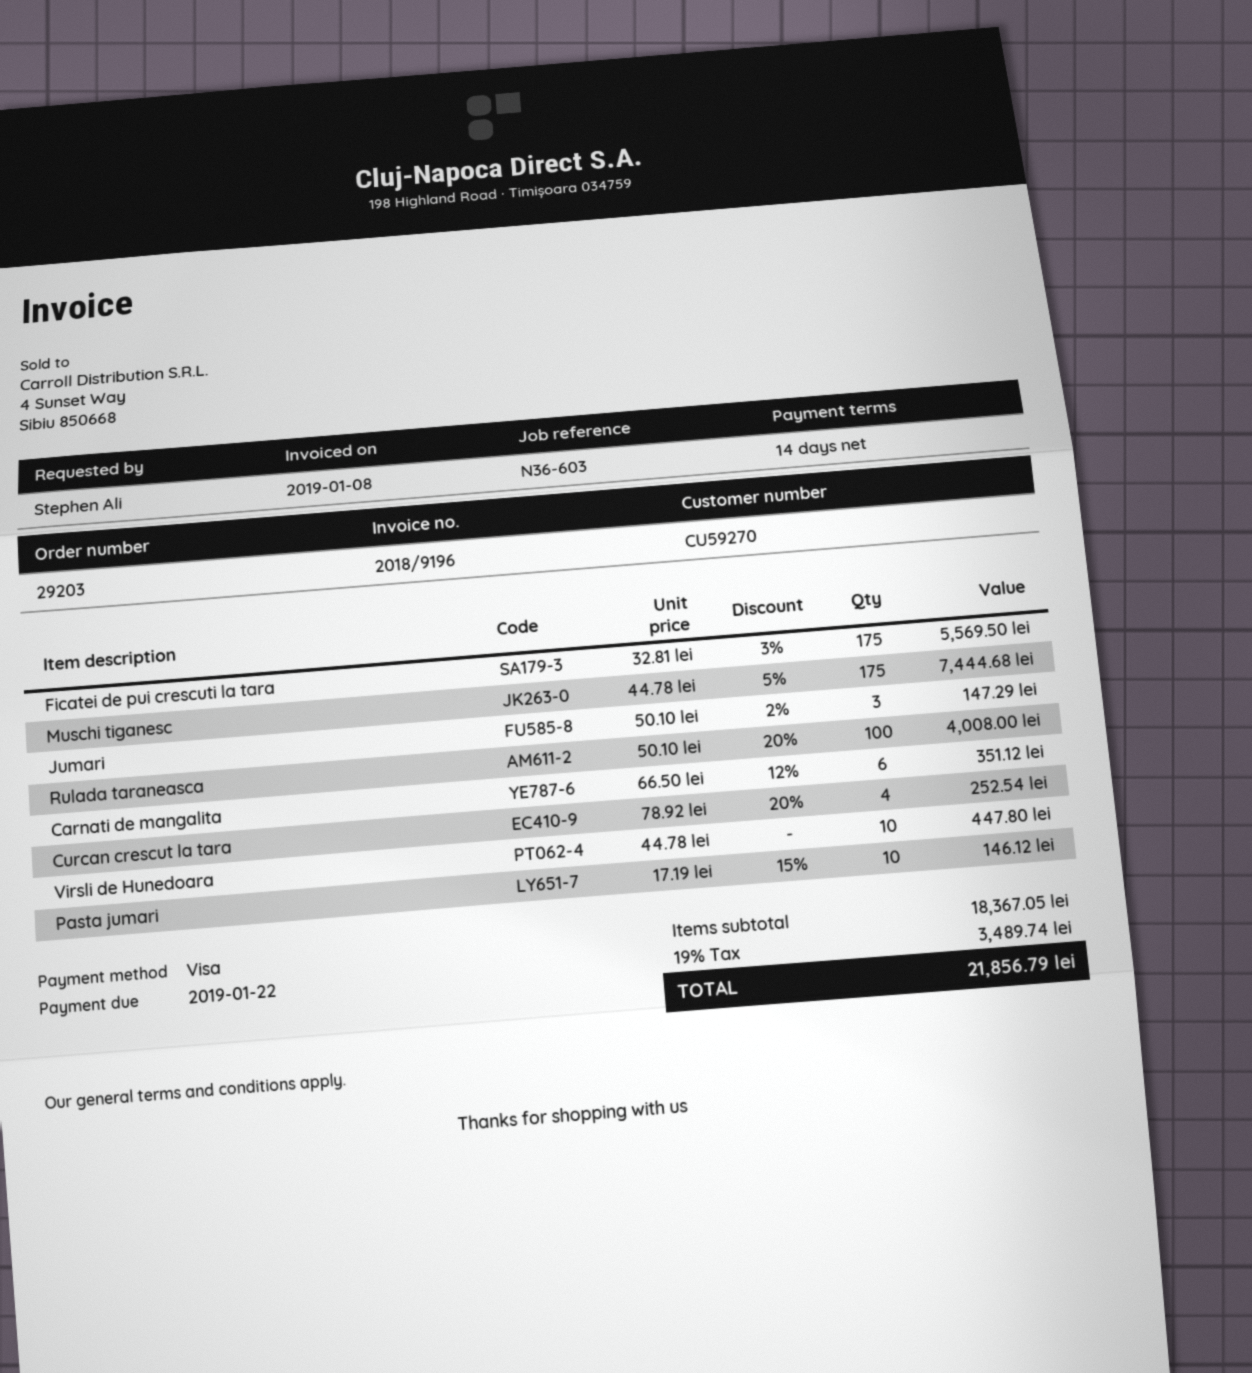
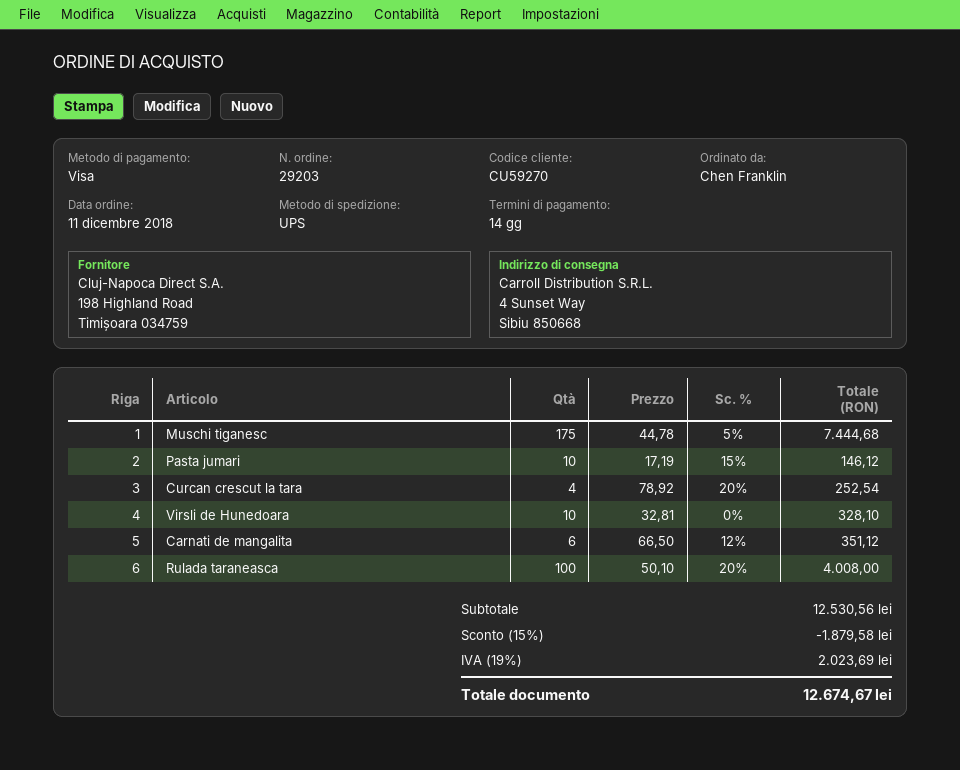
ordered by: Stephen Ali -> Chen Franklin
Ficatei de pui crescuti la tara: 175 x 32.81 - 3% = 5569.50 -> none
Jumari: 3 x 50.10 - 2% = 147.29 -> none
Virsli de Hunedoara: 10 x 44.78 = 447.80 -> 10 x 32.81 = 328.10
subtotal: 18367.05 -> 12530.56
discount: none -> 15% = 1879.58
tax: 19% = 3489.74 -> 19% = 2023.69
total: 21856.79 -> 12674.67

